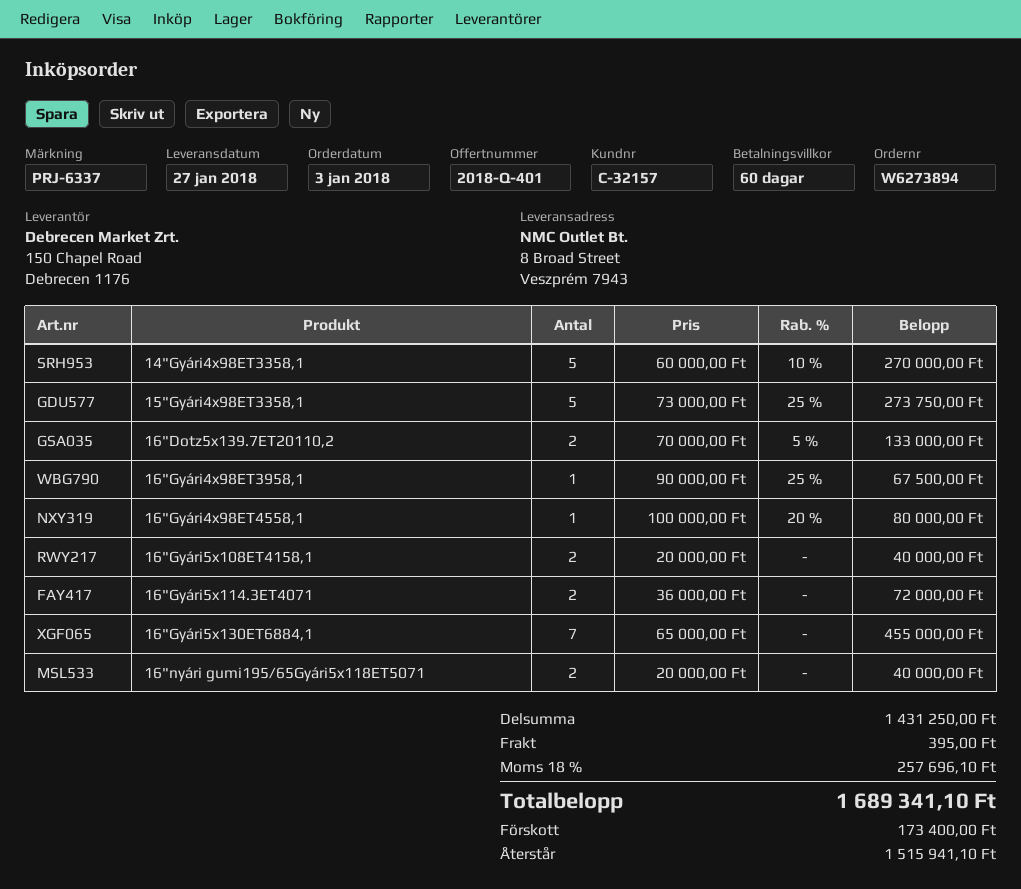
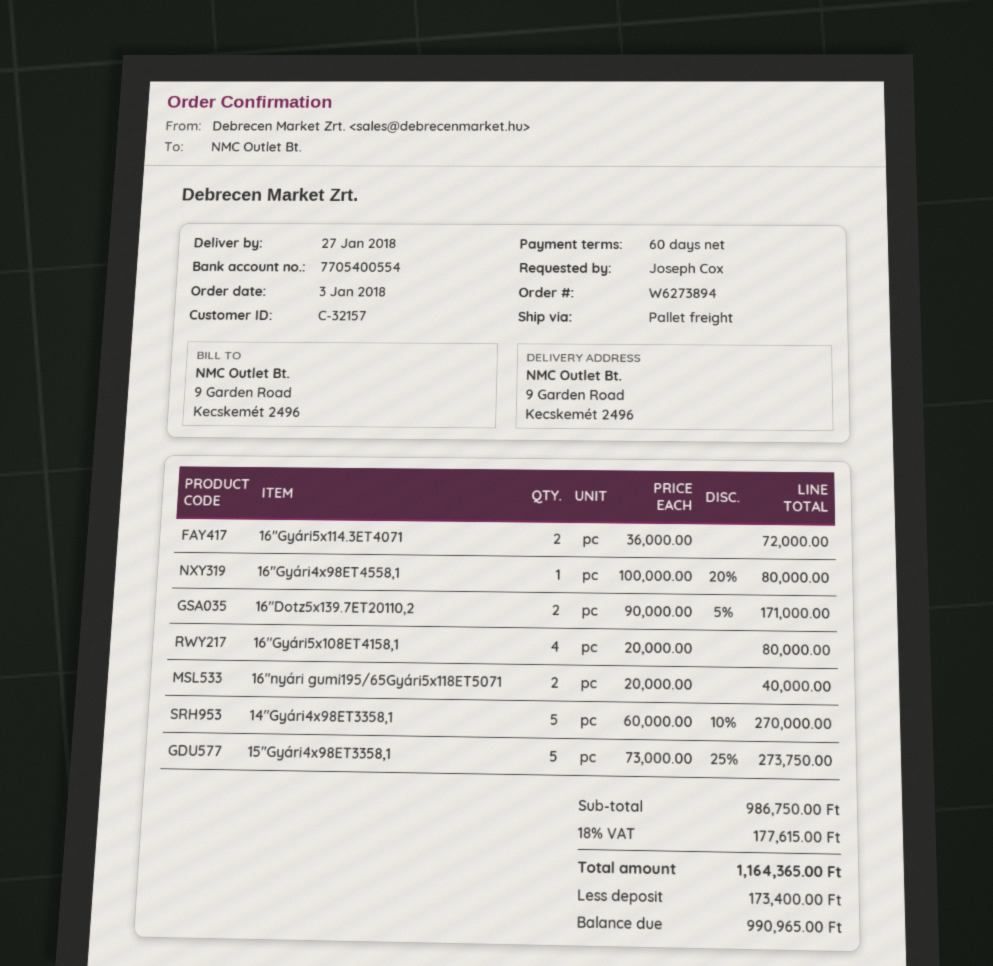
ship to: 8 Broad Street, Veszprém 7943 -> 9 Garden Road, Kecskemét 2496
16"Dotz5x139.7ET20110,2: 2 x 70000.00 - 5% = 133000.00 -> 2 x 90000.00 - 5% = 171000.00
16"Gyári4x98ET3958,1: 1 x 90000.00 - 25% = 67500.00 -> none
16"Gyári5x108ET4158,1: 2 x 20000.00 = 40000.00 -> 4 x 20000.00 = 80000.00
16"Gyári5x130ET6884,1: 7 x 65000.00 = 455000.00 -> none
subtotal: 1431250.00 -> 986750.00
shipping: 395.00 -> none
tax: 18% = 257696.10 -> 18% = 177615.00
total: 1689341.10 -> 1164365.00
balance: 1515941.10 -> 990965.00

